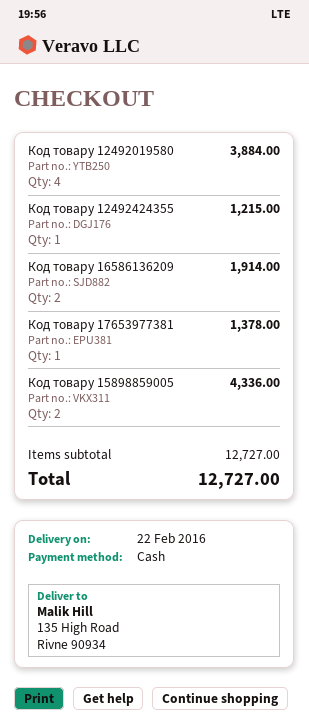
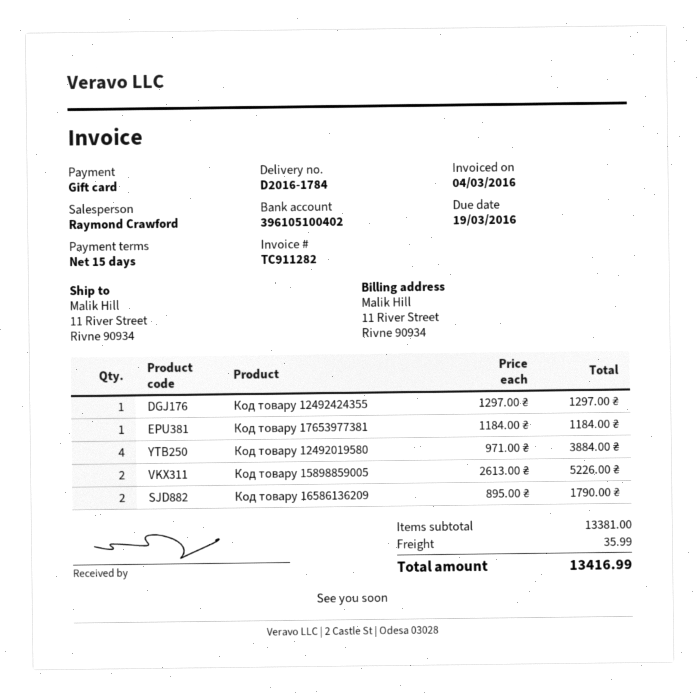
payment method: cash -> gift card
ship to: 135 High Road, Rivne 90934 -> 11 River Street, Rivne 90934
Код товару 12492424355: 1 for 1215.00 -> 1 for 1297.00
Код товару 16586136209: 2 for 1914.00 -> 2 for 1790.00
Код товару 17653977381: 1 for 1378.00 -> 1 for 1184.00
Код товару 15898859005: 2 for 4336.00 -> 2 for 5226.00
subtotal: 12727.00 -> 13381.00
shipping: none -> 35.99
total: 12727.00 -> 13416.99

